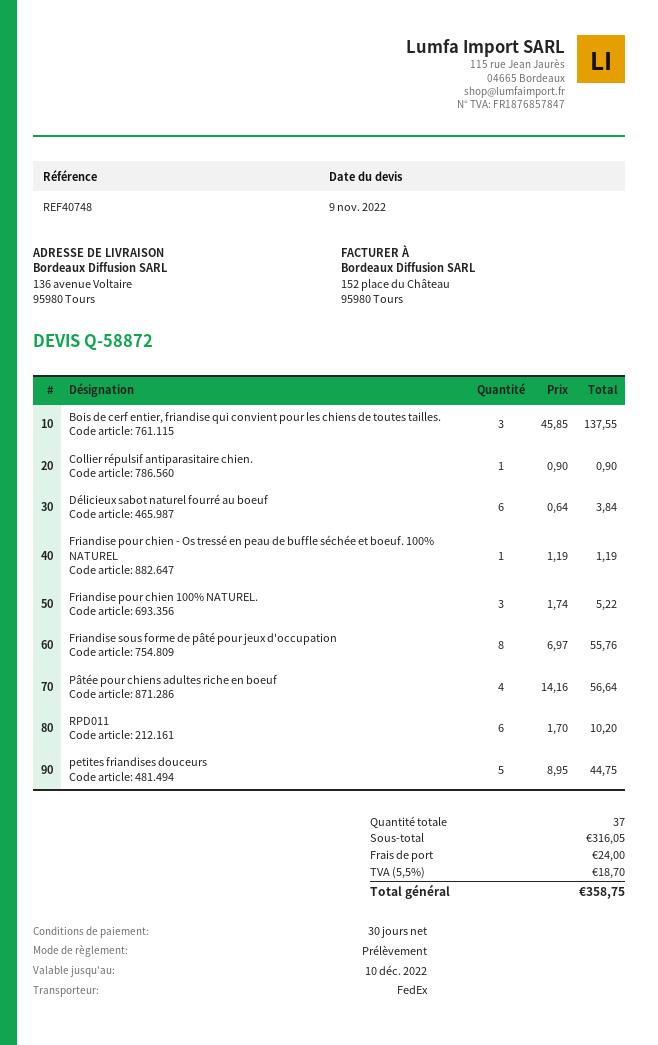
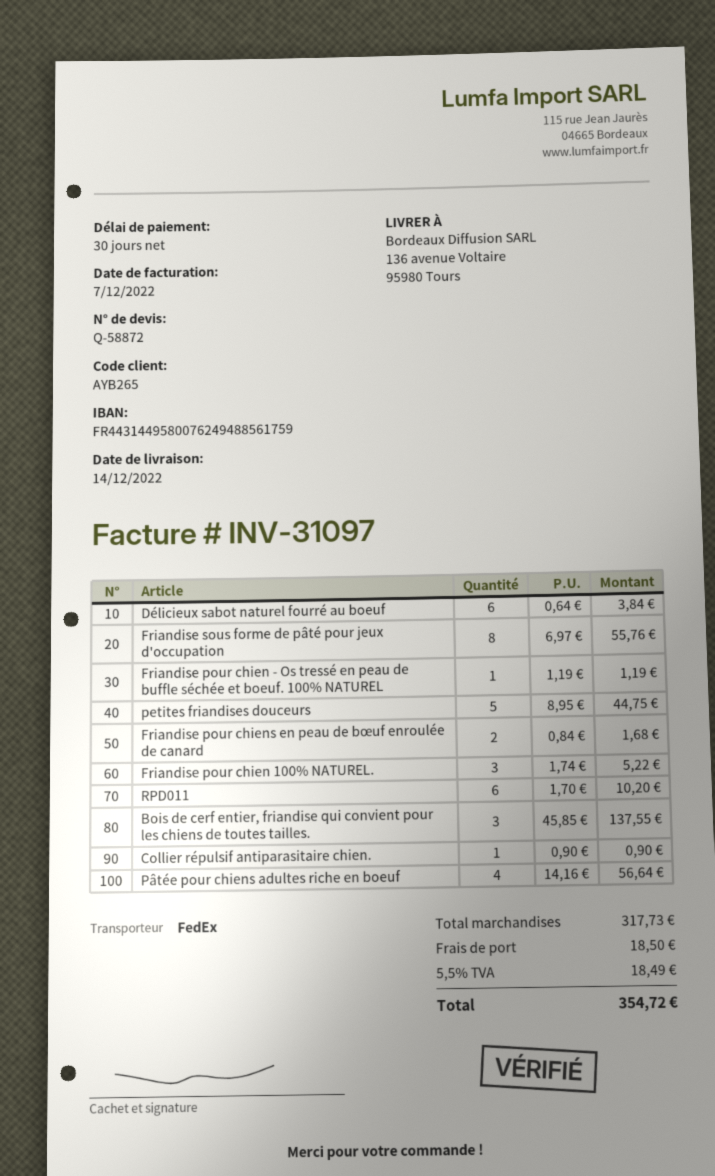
Friandise pour chiens en peau de bœuf enroulée de canard: none -> 2 x 0.84 = 1.68
subtotal: 316.05 -> 317.73
shipping: 24.00 -> 18.50
tax: 5.5% = 18.70 -> 5.5% = 18.49
total: 358.75 -> 354.72

